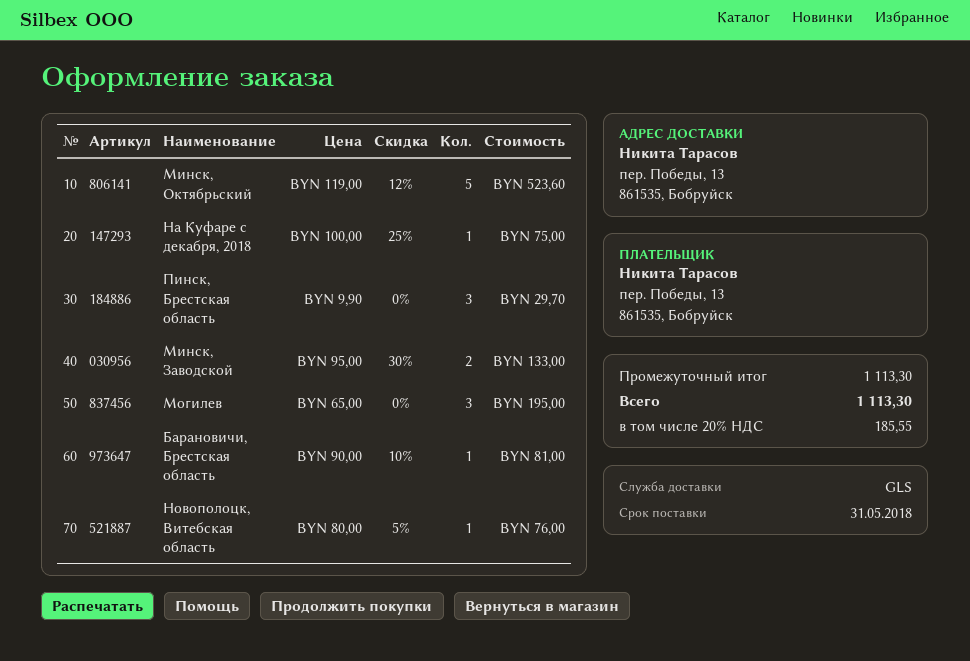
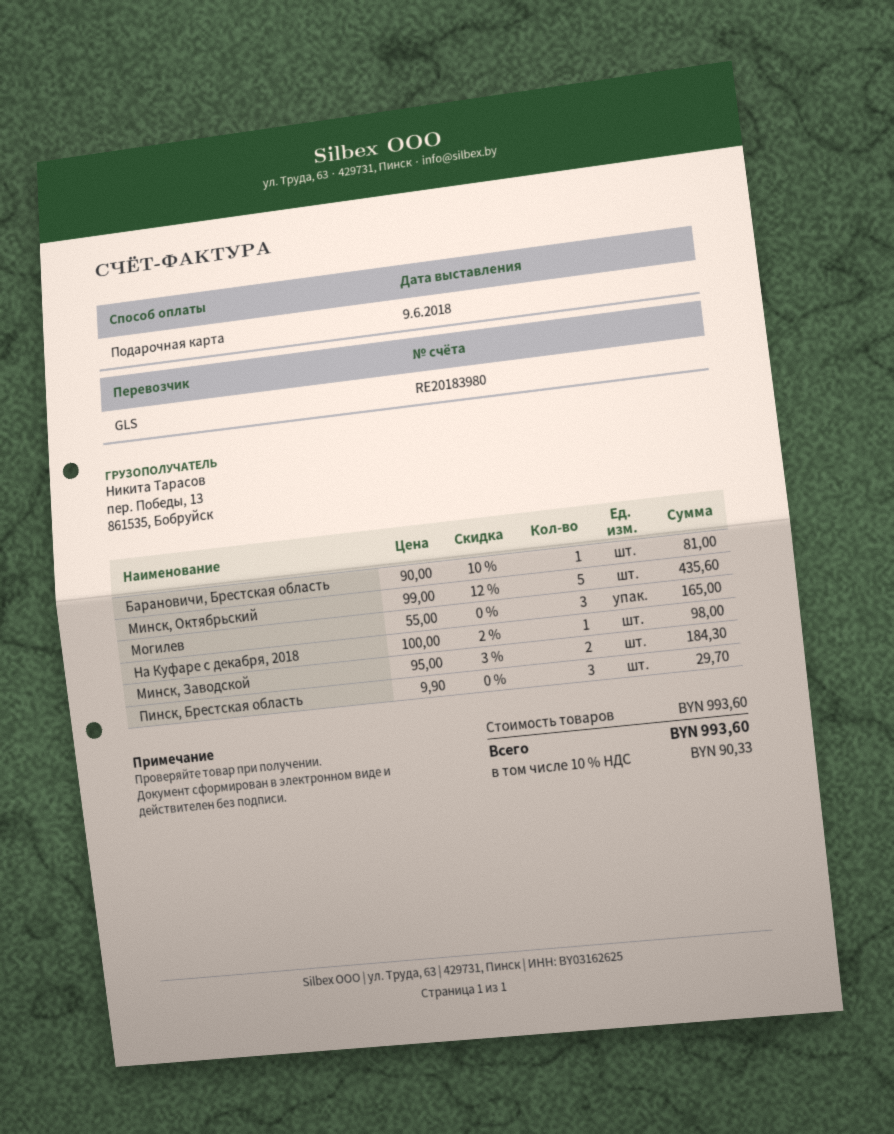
Минск, Октябрьский: 5 x 119.00 - 12% = 523.60 -> 5 x 99.00 - 12% = 435.60
На Куфаре с декабря, 2018: 1 x 100.00 - 25% = 75.00 -> 1 x 100.00 - 2% = 98.00
Минск, Заводской: 2 x 95.00 - 30% = 133.00 -> 2 x 95.00 - 3% = 184.30
Могилев: 3 x 65.00 = 195.00 -> 3 x 55.00 = 165.00
Новополоцк, Витебская область: 1 x 80.00 - 5% = 76.00 -> none
subtotal: 1113.30 -> 993.60
tax: 20% = 185.55 -> 10% = 90.33
total: 1113.30 -> 993.60

